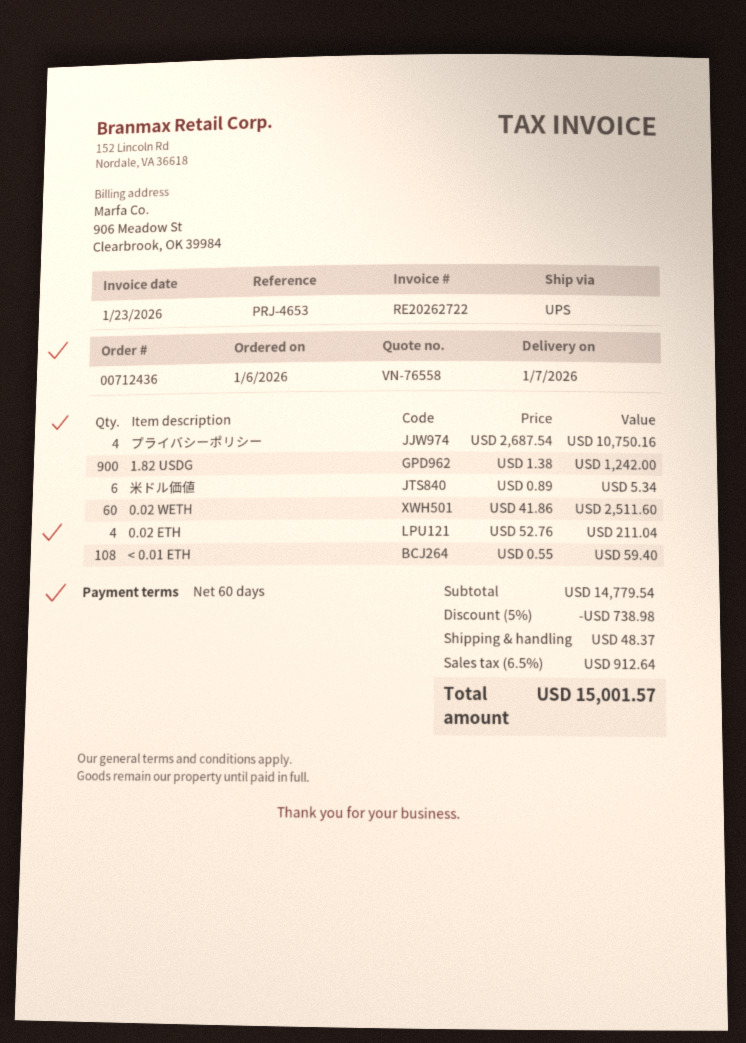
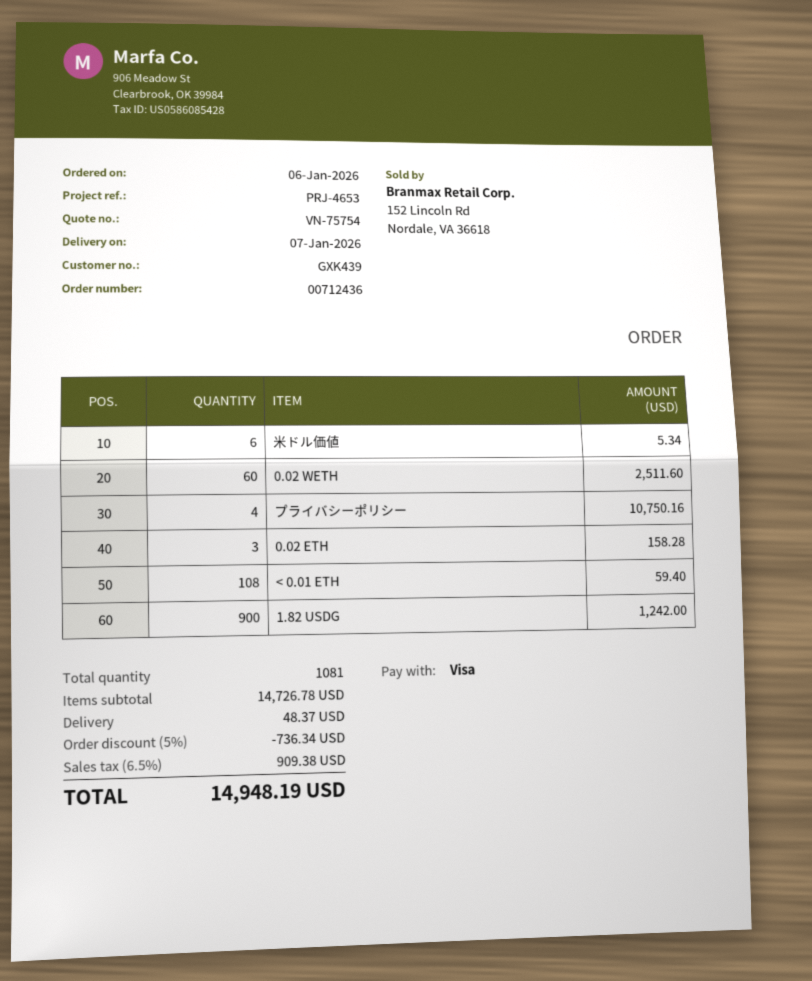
quote number: VN-76558 -> VN-75754
0.02 ETH: 4 for 211.04 -> 3 for 158.28
subtotal: 14779.54 -> 14726.78
discount: 5% = 738.98 -> 5% = 736.34
tax: 6.5% = 912.64 -> 6.5% = 909.38
total: 15001.57 -> 14948.19

